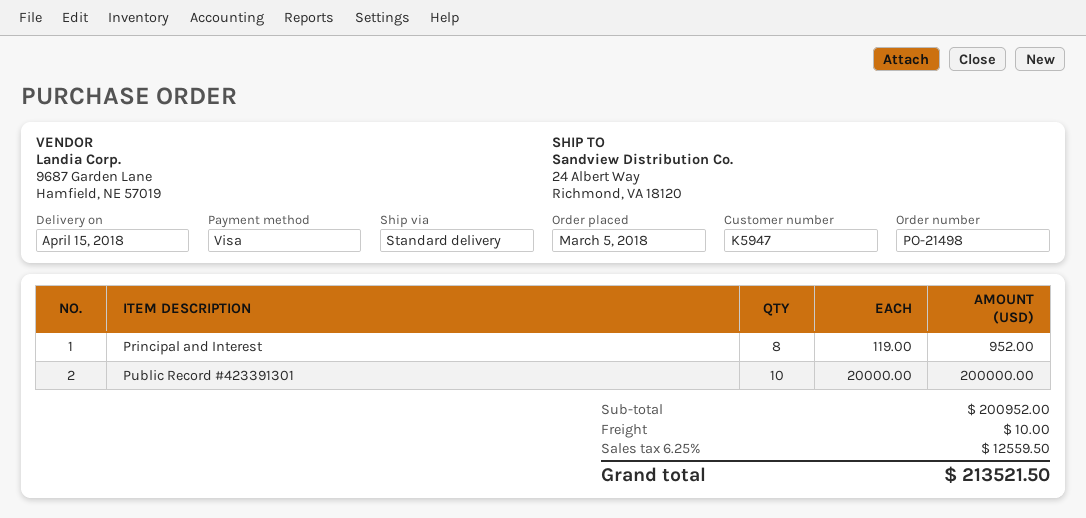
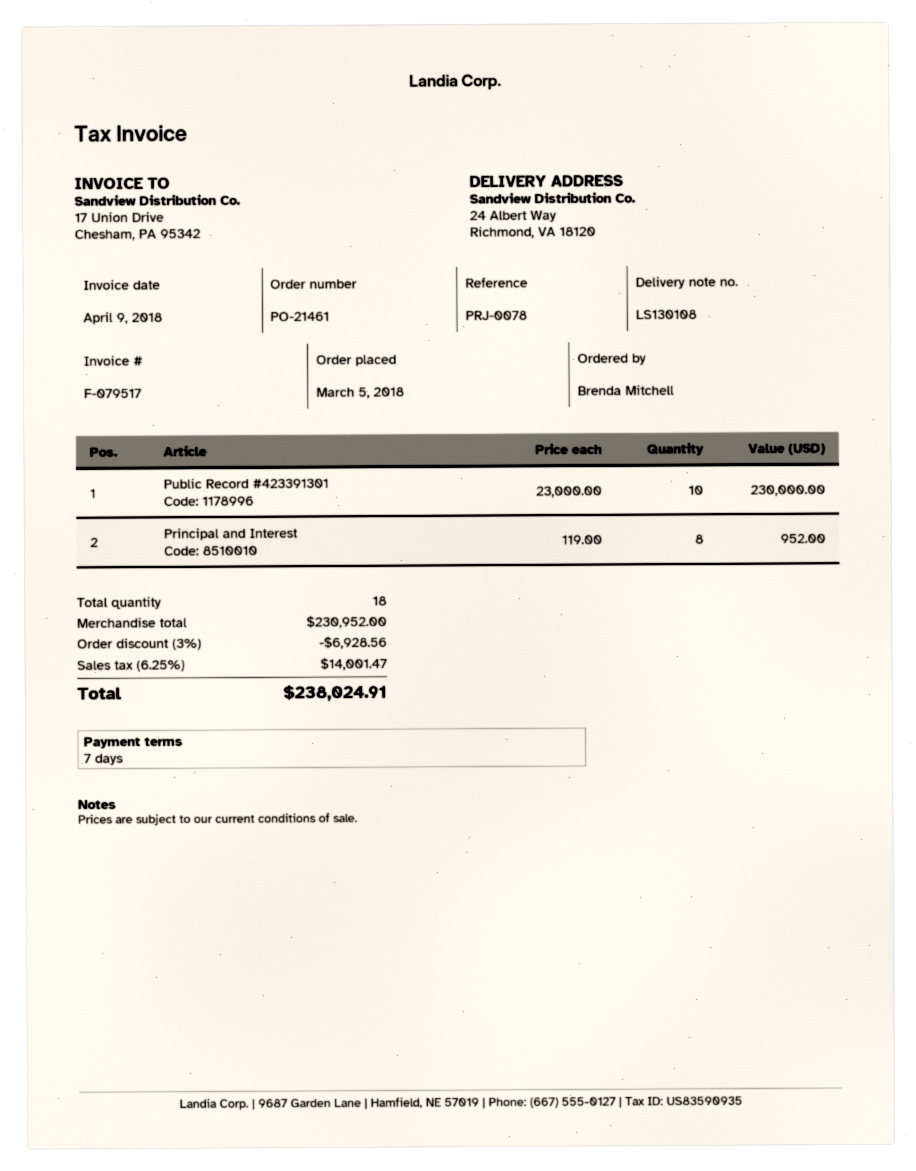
order number: PO-21498 -> PO-21461
Public Record #423391301: 10 x 20000.00 = 200000.00 -> 10 x 23000.00 = 230000.00
subtotal: 200952.00 -> 230952.00
discount: none -> 3% = 6928.56
shipping: 10.00 -> none
tax: 6.25% = 12559.50 -> 6.25% = 14001.47
total: 213521.50 -> 238024.91

